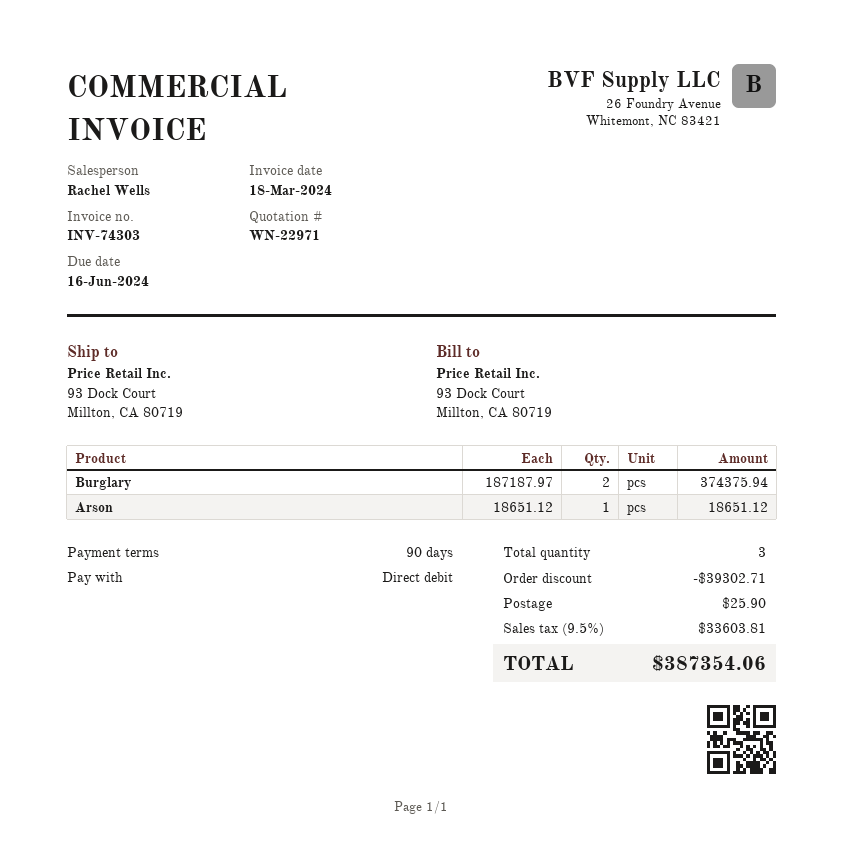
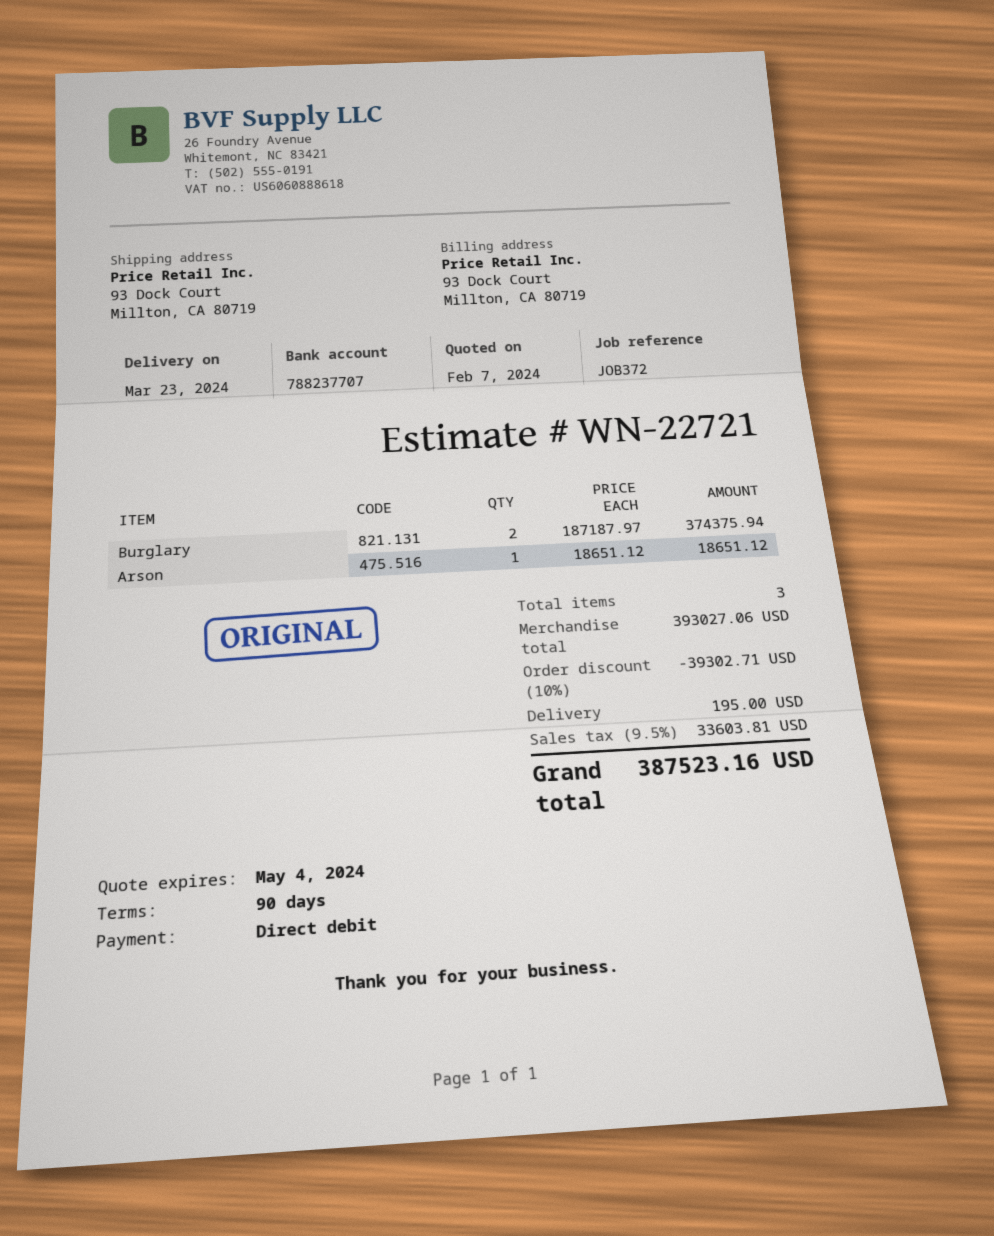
quote number: WN-22971 -> WN-22721
shipping: 25.90 -> 195.00
total: 387354.06 -> 387523.16

